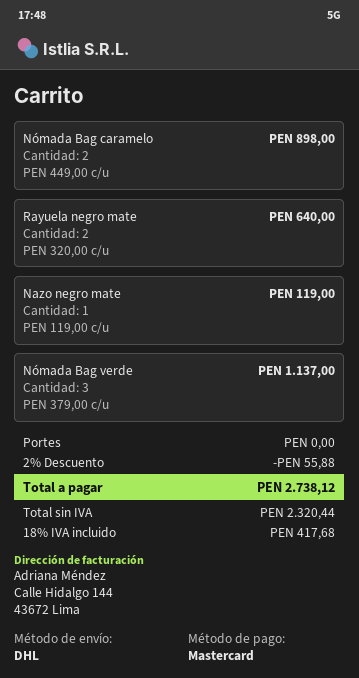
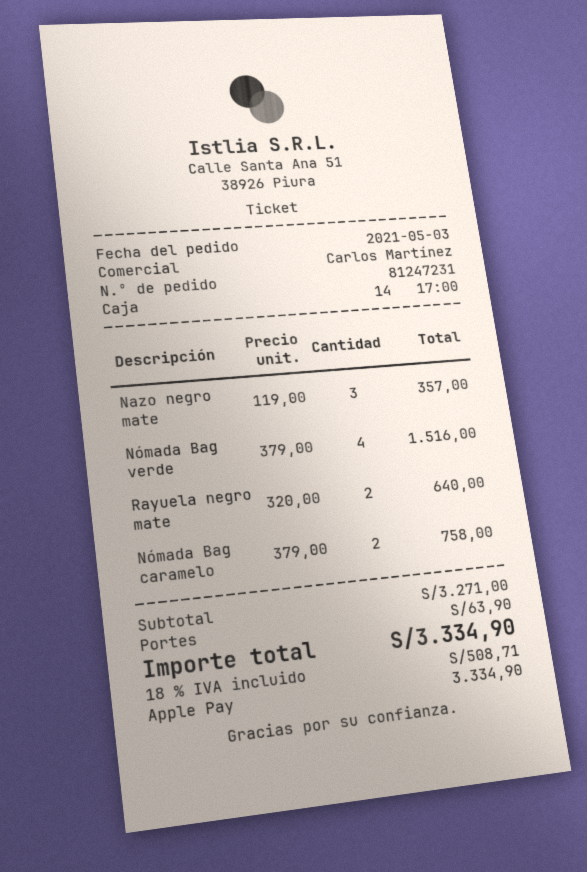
payment method: Mastercard -> Apple Pay
Nómada Bag caramelo: 2 x 449.00 = 898.00 -> 2 x 379.00 = 758.00
Nazo negro mate: 1 x 119.00 = 119.00 -> 3 x 119.00 = 357.00
Nómada Bag verde: 3 x 379.00 = 1137.00 -> 4 x 379.00 = 1516.00
discount: 2% = 55.88 -> none
shipping: 0.00 -> 63.90
tax: 18% = 417.68 -> 18% = 508.71
total: 2738.12 -> 3334.90

